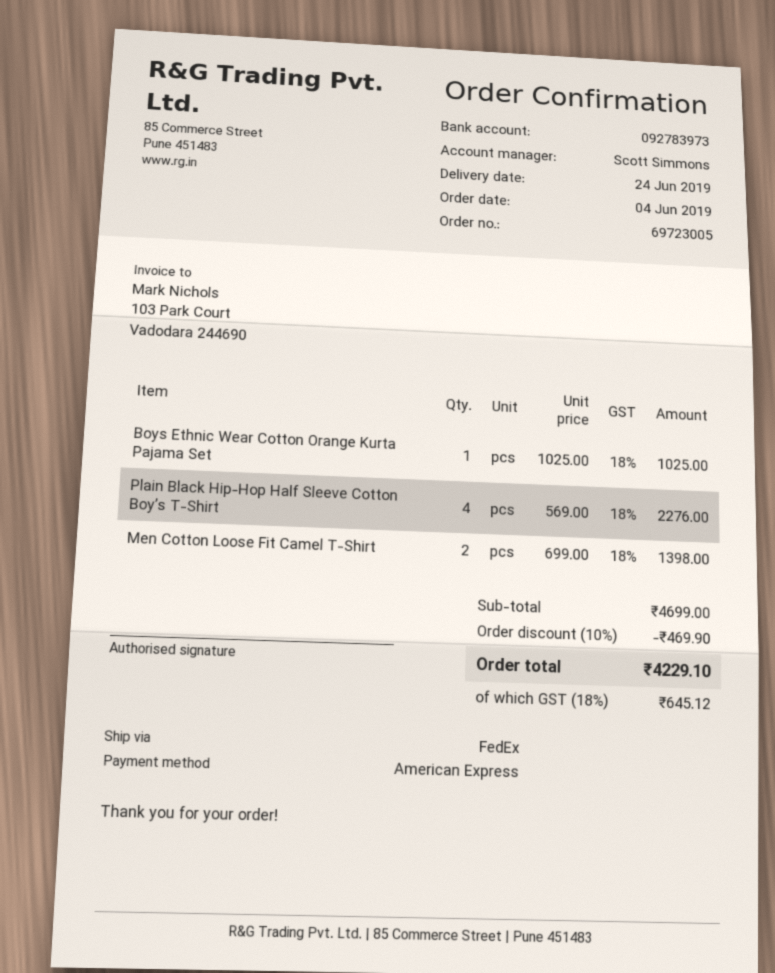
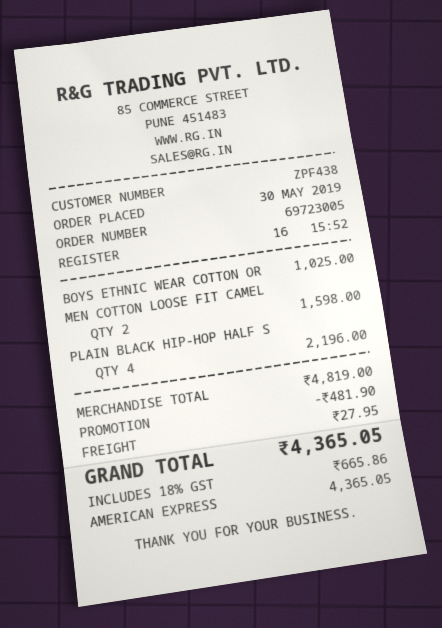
order date: 2019-06-04 -> 2019-05-30
Plain Black Hip-Hop Half Sleeve Cotton Boy’s T-Shirt: 4 for 2276.00 -> 4 for 2196.00
Men Cotton Loose Fit Camel T-Shirt: 2 for 1398.00 -> 2 for 1598.00
subtotal: 4699.00 -> 4819.00
discount: 469.90 -> 481.90
shipping: none -> 27.95
tax: 18% = 645.12 -> 18% = 665.86
total: 4229.10 -> 4365.05

